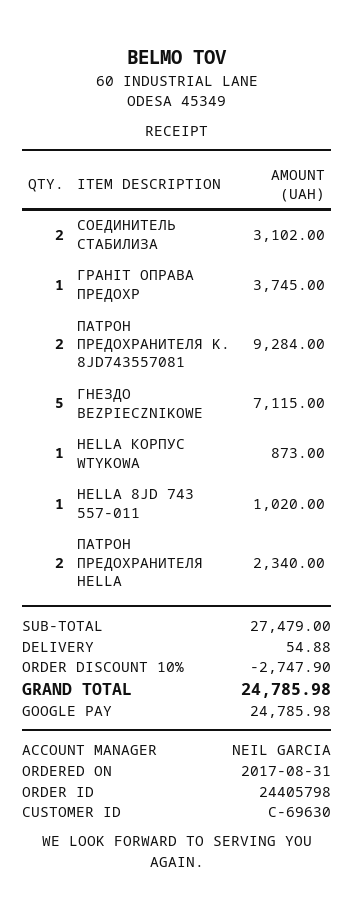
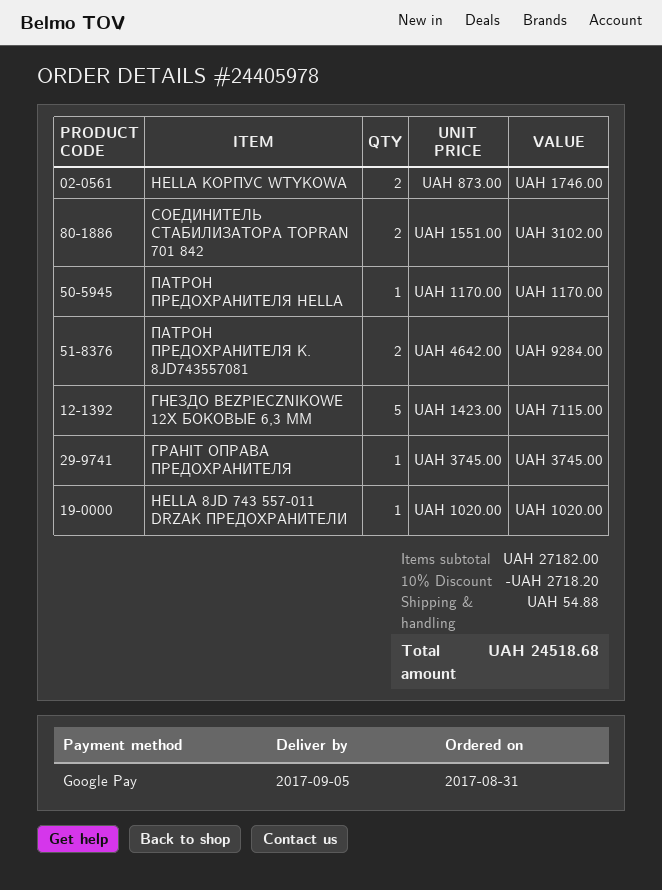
order number: 24405798 -> 24405978
HELLA КОРПУС WTYKOWA: 1 for 873.00 -> 2 for 1746.00
ПАТРОН ПРЕДОХРАНИТЕЛЯ HELLA: 2 for 2340.00 -> 1 for 1170.00
subtotal: 27479.00 -> 27182.00
discount: 10% = 2747.90 -> 10% = 2718.20
total: 24785.98 -> 24518.68

